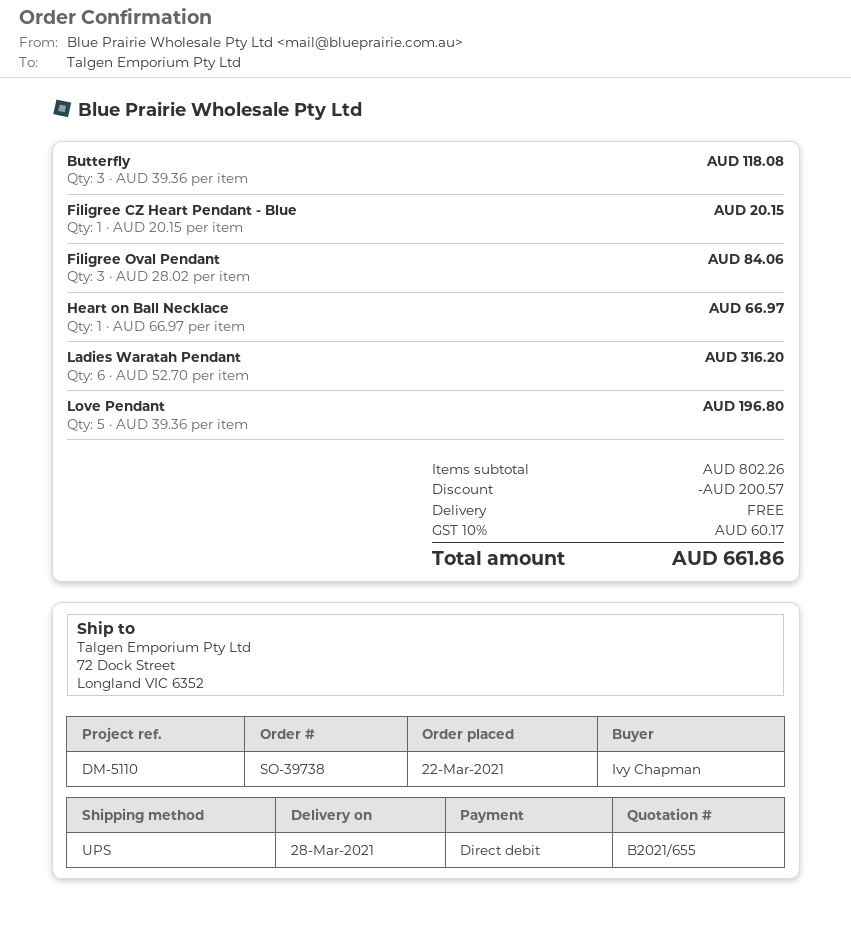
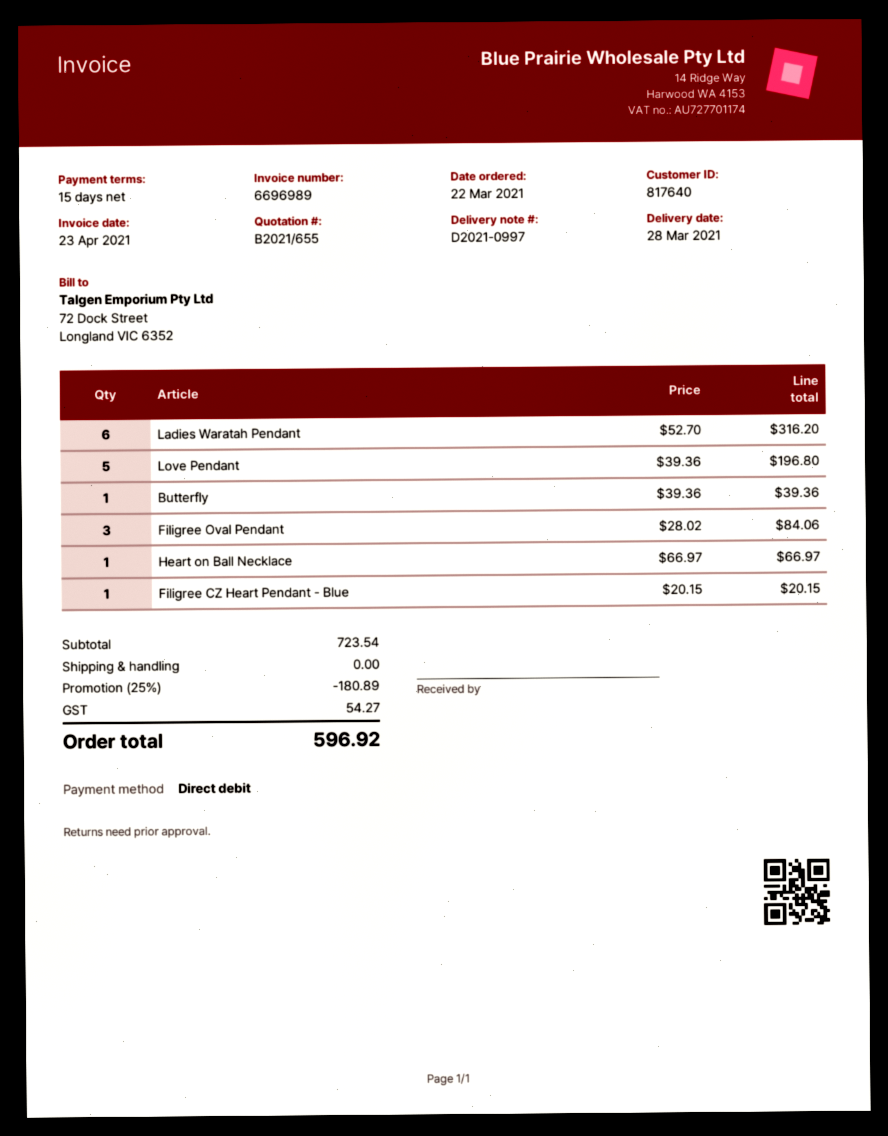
Butterfly: 3 x 39.36 = 118.08 -> 1 x 39.36 = 39.36
subtotal: 802.26 -> 723.54
discount: 200.57 -> 180.89
tax: 60.17 -> 54.27
total: 661.86 -> 596.92

